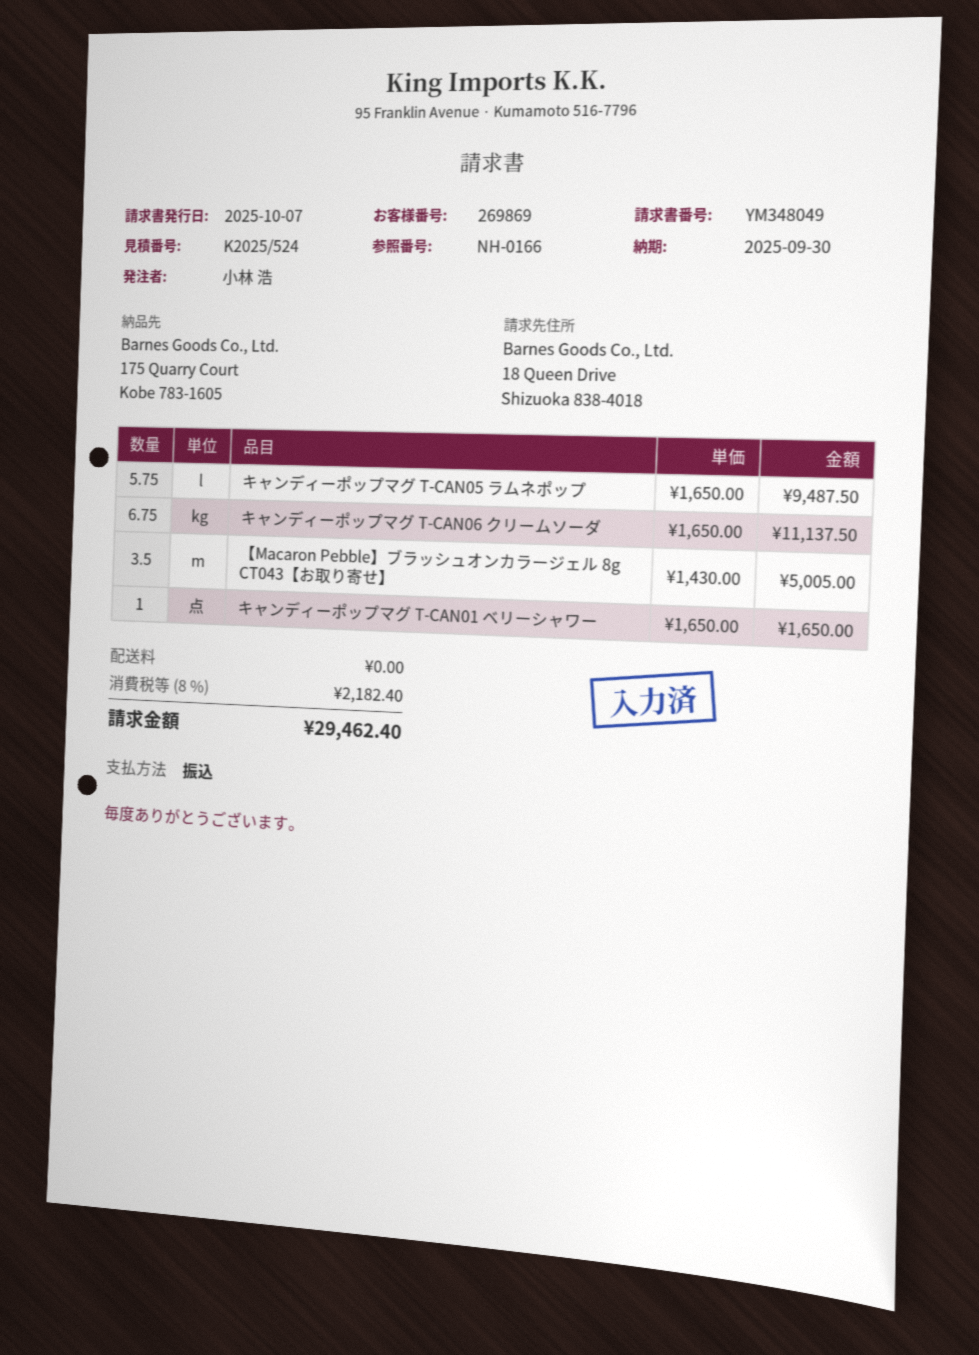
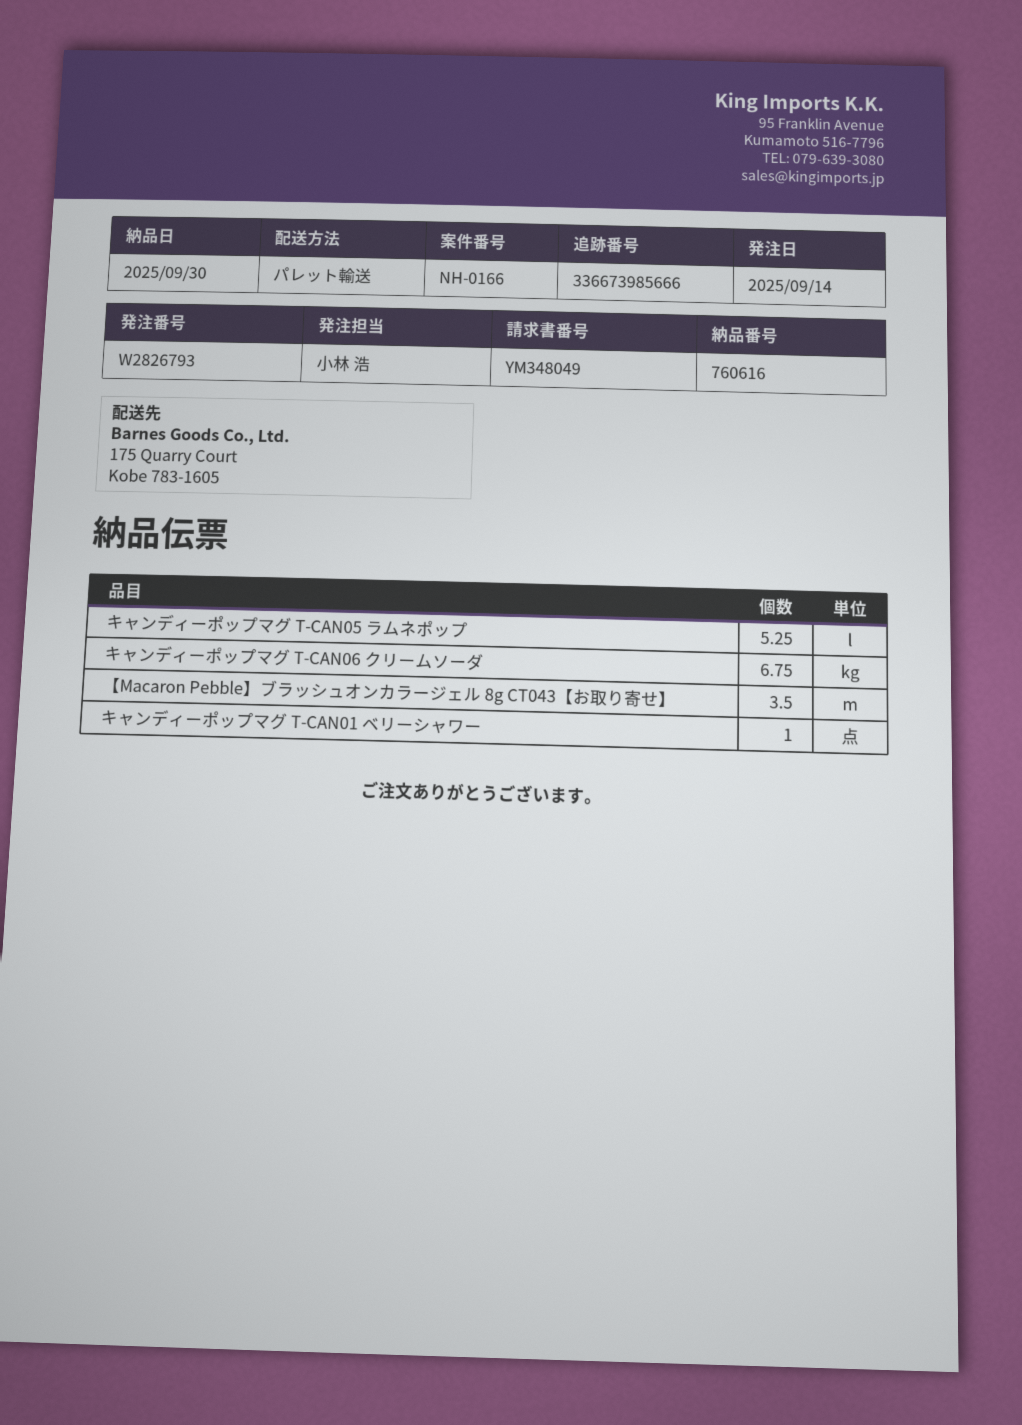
キャンディーポップマグ T-CAN05 ラムネポップ: 5.75 -> 5.25

